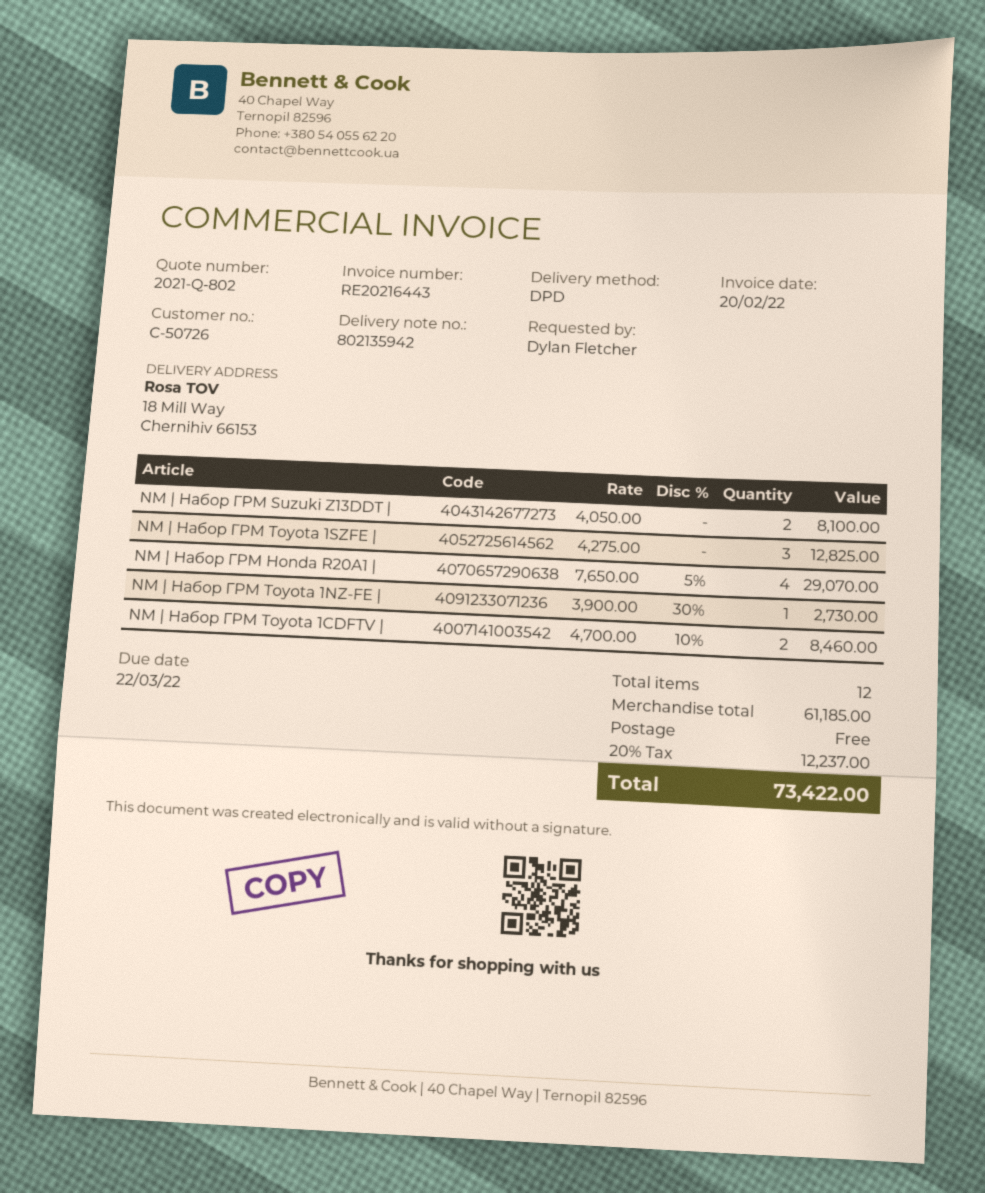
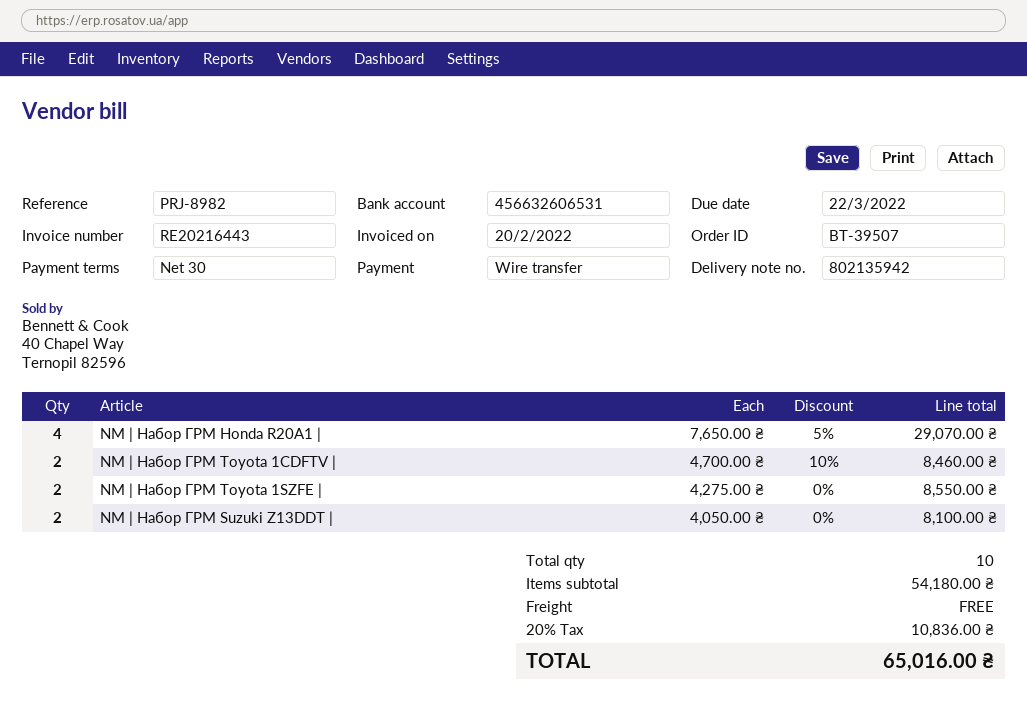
NM | Набор ГРМ Toyota 1SZFE |: 3 x 4275.00 = 12825.00 -> 2 x 4275.00 = 8550.00
NM | Набор ГРМ Toyota 1NZ-FE |: 1 x 3900.00 - 30% = 2730.00 -> none
total quantity: 12 -> 10
subtotal: 61185.00 -> 54180.00
tax: 20% = 12237.00 -> 20% = 10836.00
total: 73422.00 -> 65016.00

